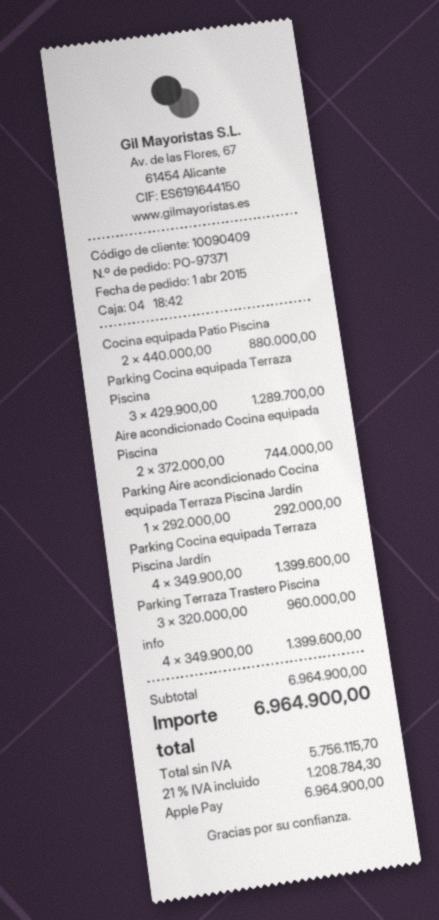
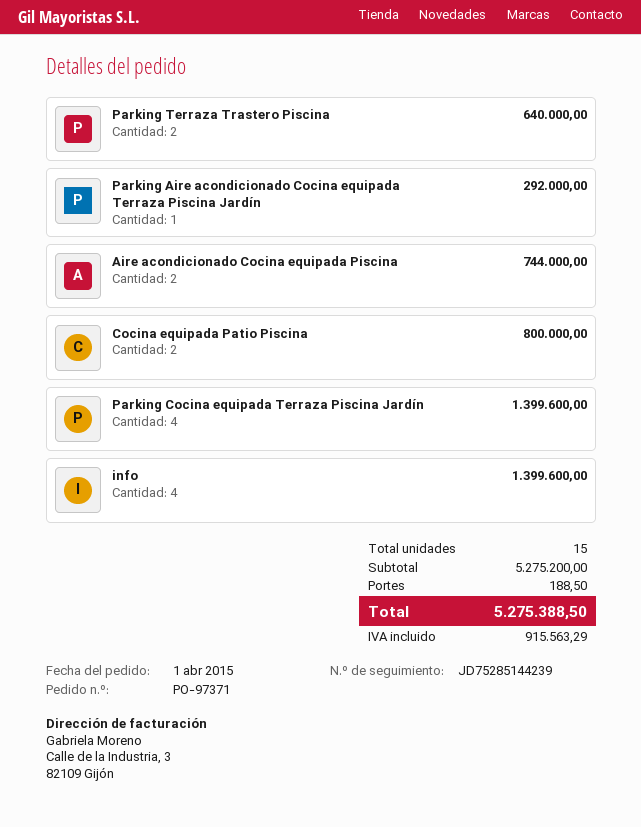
Cocina equipada Patio Piscina: 2 for 880000.00 -> 2 for 800000.00
Parking Cocina equipada Terraza Piscina: 3 for 1289700.00 -> none
Parking Terraza Trastero Piscina: 3 for 960000.00 -> 2 for 640000.00
subtotal: 6964900.00 -> 5275200.00
shipping: none -> 188.50
tax: 1208784.30 -> 915563.29
total: 6964900.00 -> 5275388.50

